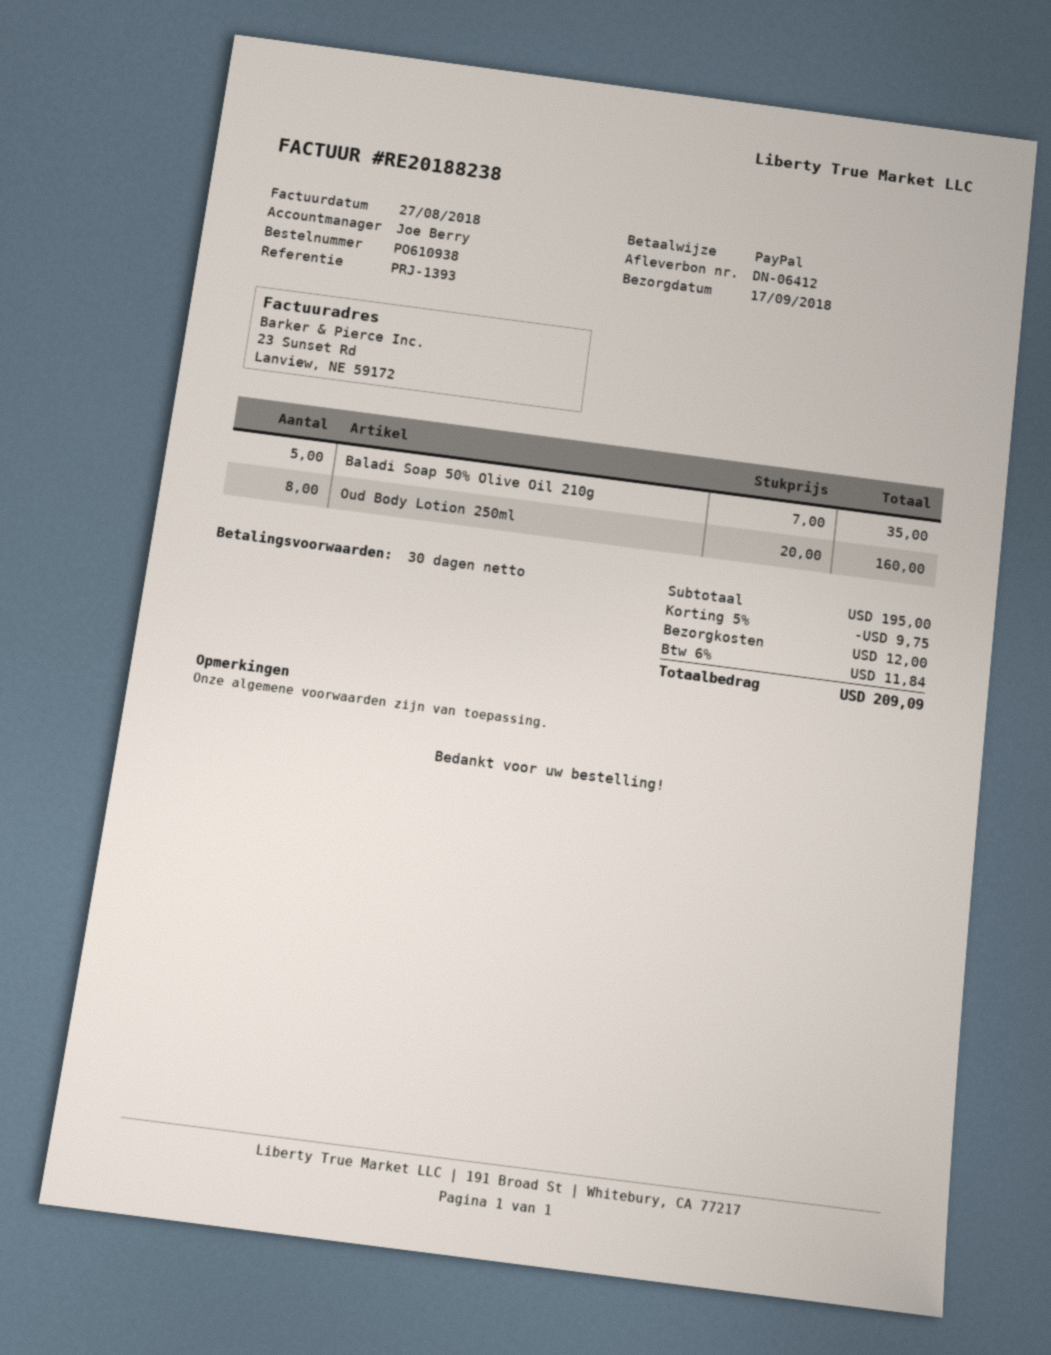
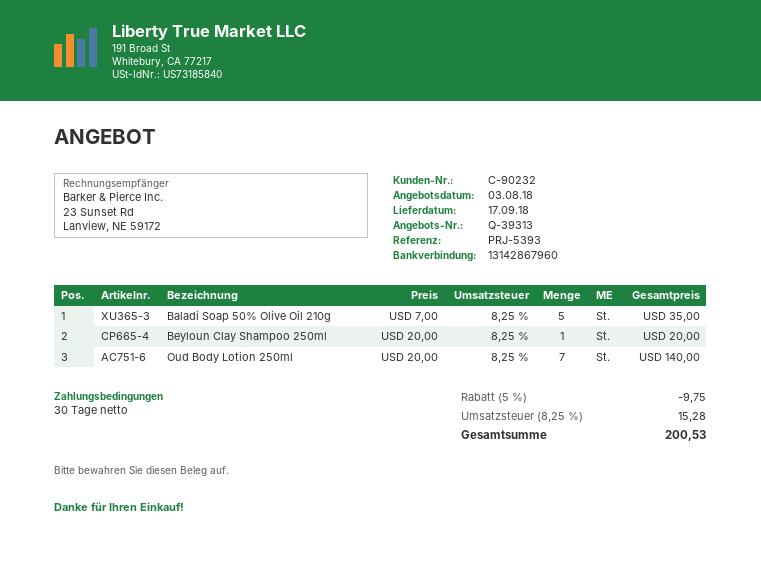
reference: PRJ-1393 -> PRJ-5393
Oud Body Lotion 250ml: 8 x 20.00 = 160.00 -> 7 x 20.00 = 140.00
Beyloun Clay Shampoo 250ml: none -> 1 x 20.00 = 20.00
shipping: 12.00 -> none
tax: 6% = 11.84 -> 8.25% = 15.28
total: 209.09 -> 200.53

